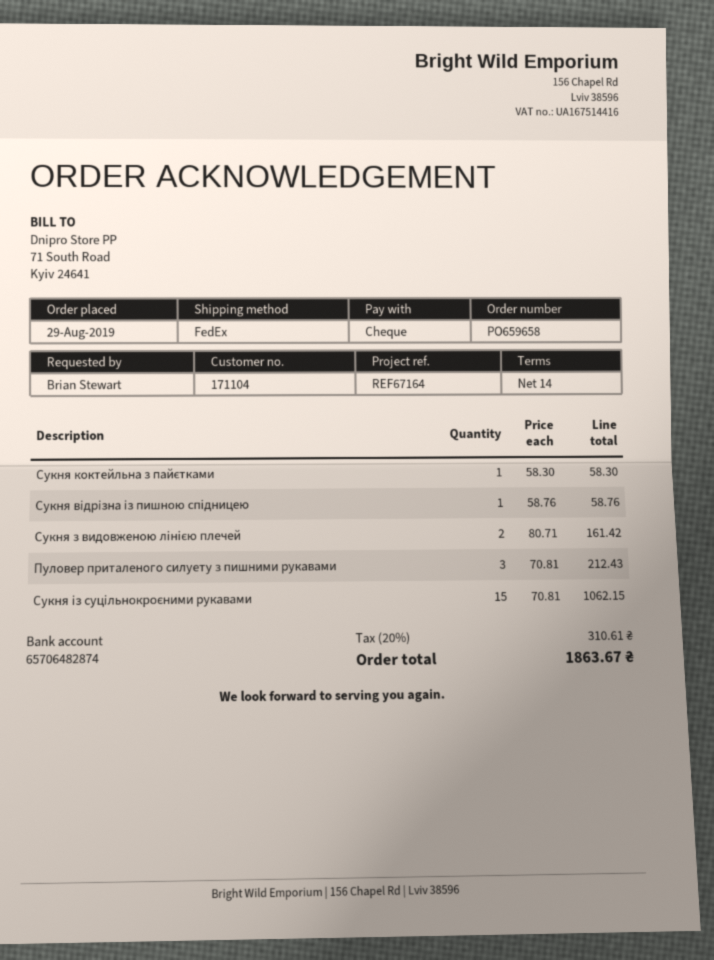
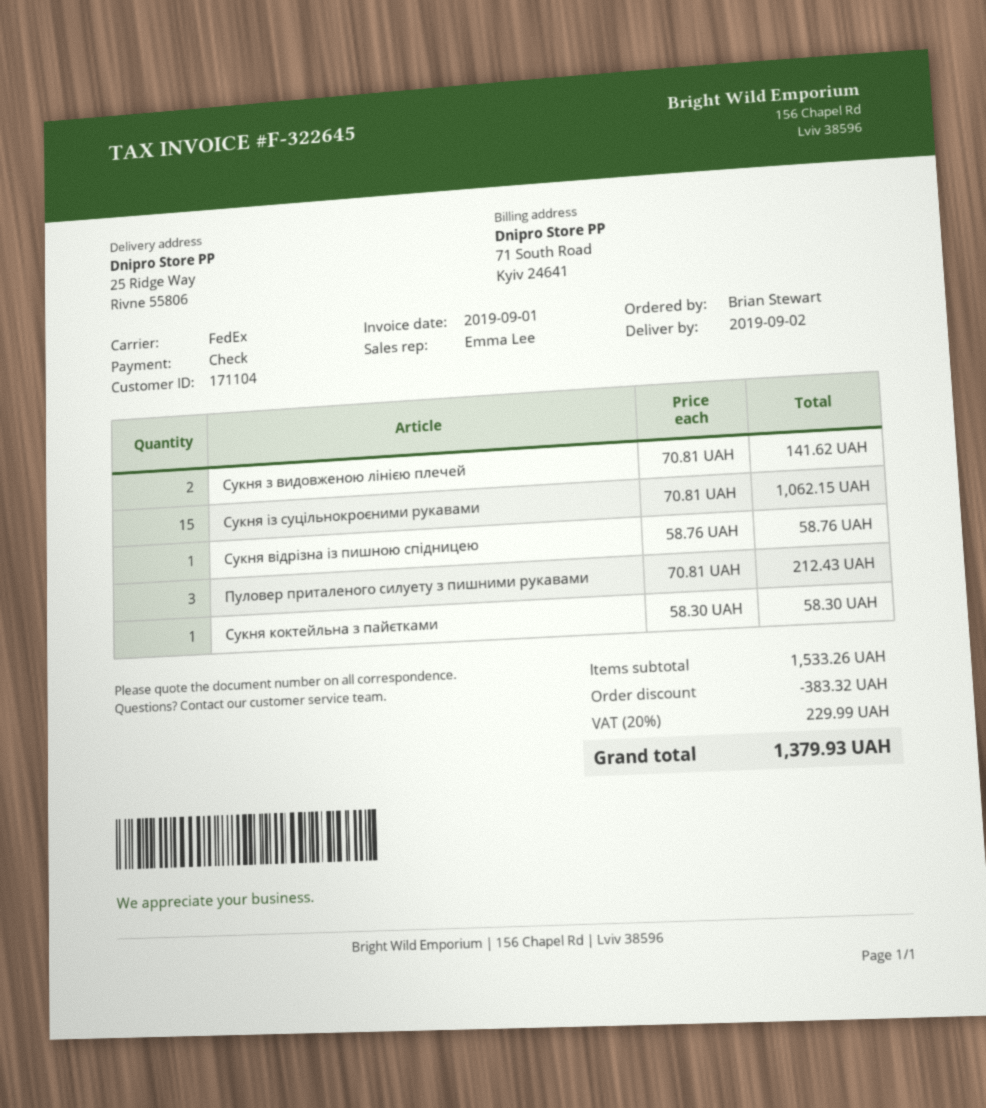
Сукня з видовженою лінією плечей: 2 x 80.71 = 161.42 -> 2 x 70.81 = 141.62
discount: none -> 383.32
tax: 20% = 310.61 -> 20% = 229.99
total: 1863.67 -> 1379.93

